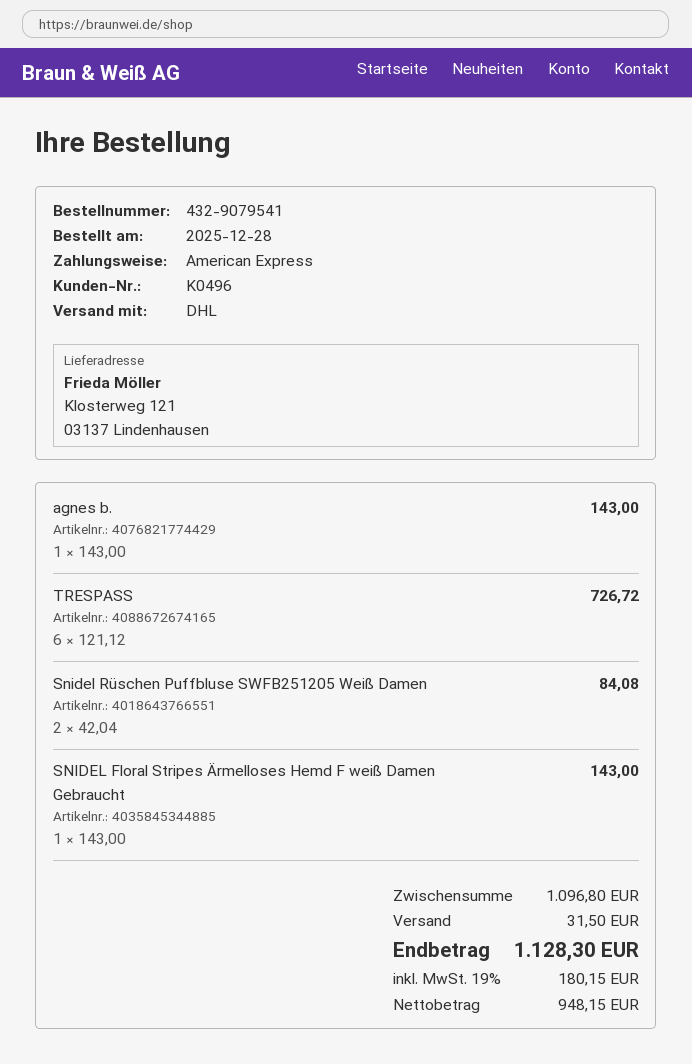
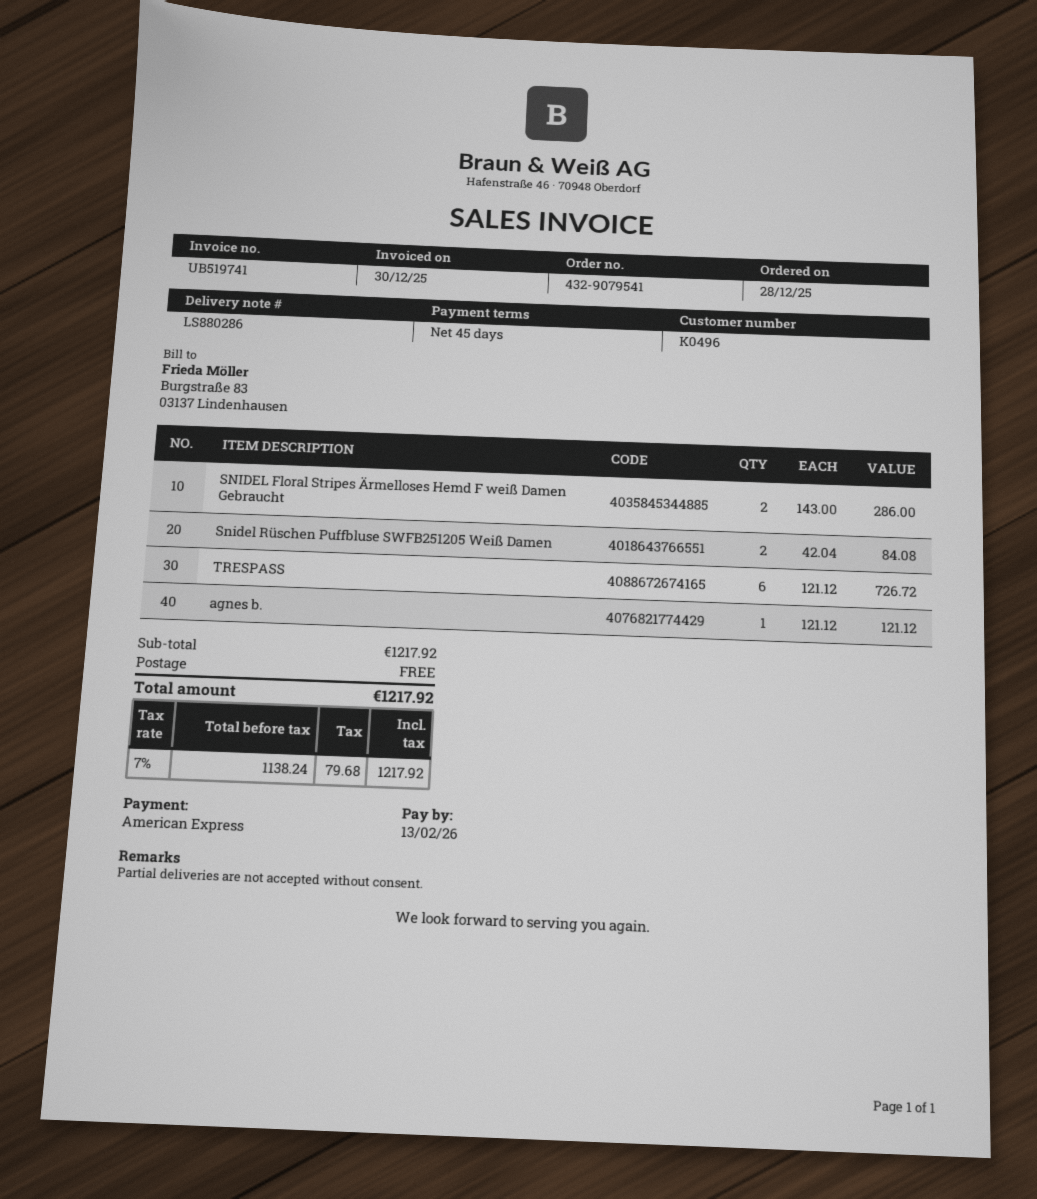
agnes b.: 1 x 143.00 = 143.00 -> 1 x 121.12 = 121.12
SNIDEL Floral Stripes Ärmelloses Hemd F weiß Damen Gebraucht: 1 x 143.00 = 143.00 -> 2 x 143.00 = 286.00
subtotal: 1096.80 -> 1217.92
shipping: 31.50 -> 0.00
net: 948.15 -> 1138.24
tax: 19% = 180.15 -> 7% = 79.68
total: 1128.30 -> 1217.92

